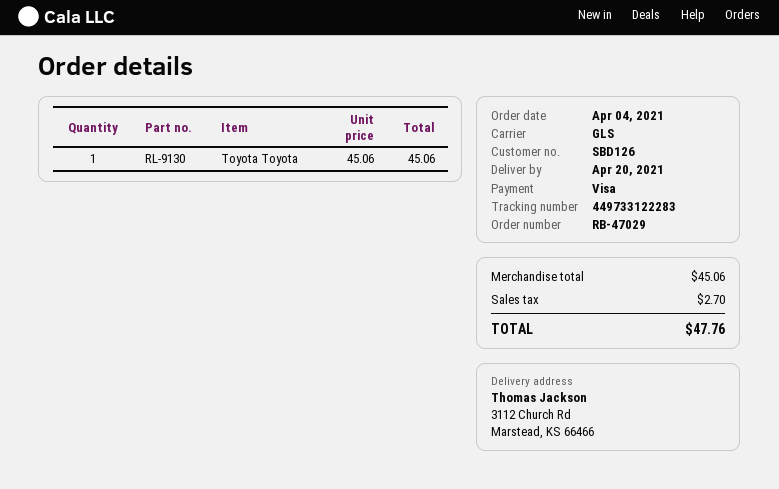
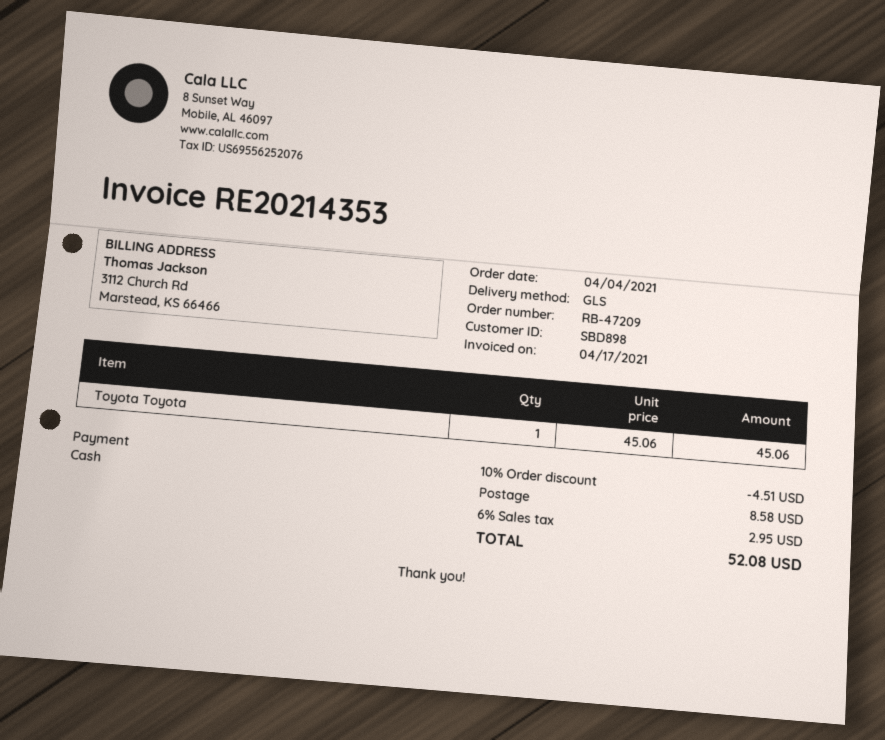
order number: RB-47029 -> RB-47209
customer number: SBD126 -> SBD898
payment method: Visa -> cash
discount: none -> 10% = 4.51
shipping: none -> 8.58
tax: 2.70 -> 2.95
total: 47.76 -> 52.08

